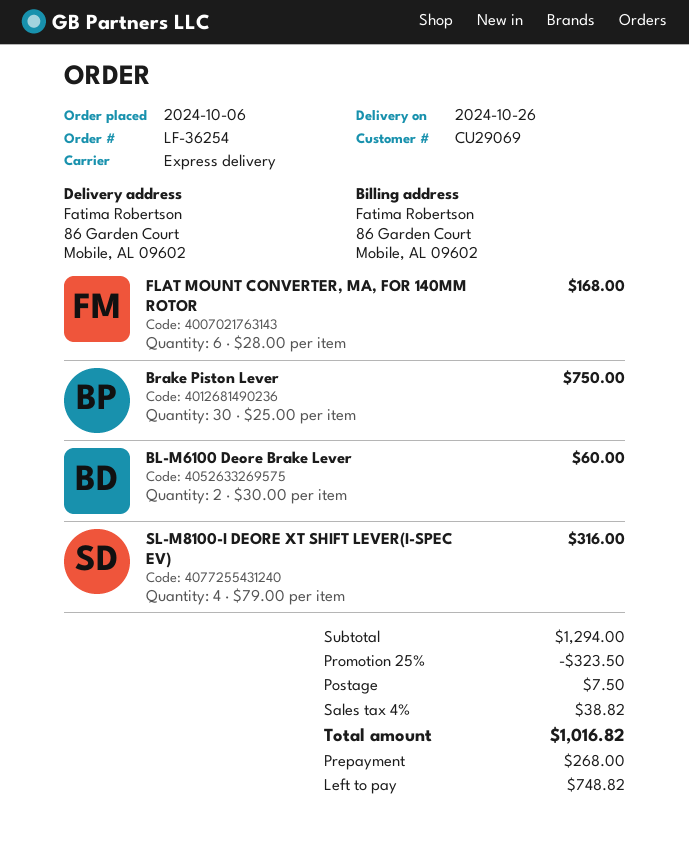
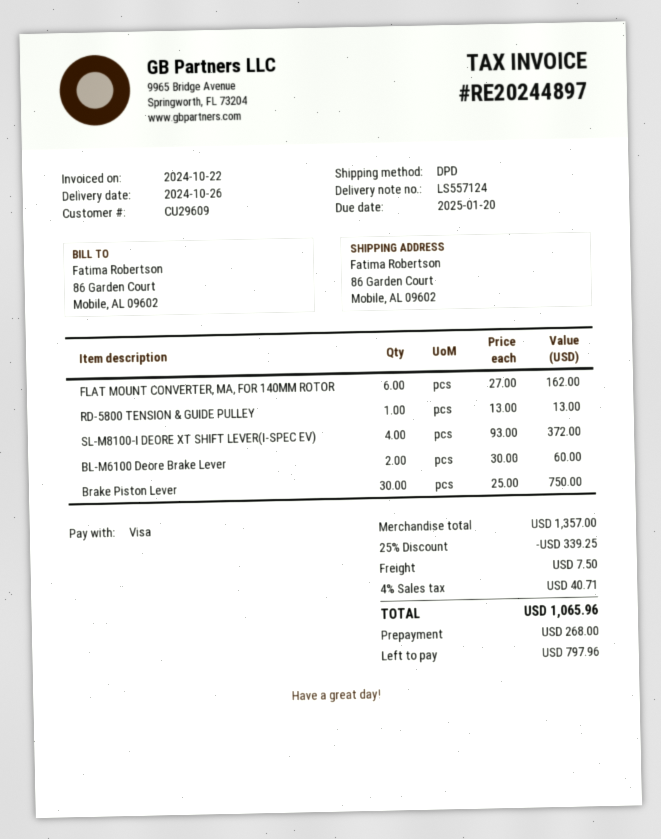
customer number: CU29069 -> CU29609
shipping method: express -> DPD
FLAT MOUNT CONVERTER, MA, FOR 140MM ROTOR: 6 x 28.00 = 168.00 -> 6 x 27.00 = 162.00
SL-M8100-I DEORE XT SHIFT LEVER(I-SPEC EV): 4 x 79.00 = 316.00 -> 4 x 93.00 = 372.00
RD-5800 TENSION & GUIDE PULLEY: none -> 1 x 13.00 = 13.00
subtotal: 1294.00 -> 1357.00
discount: 25% = 323.50 -> 25% = 339.25
tax: 4% = 38.82 -> 4% = 40.71
total: 1016.82 -> 1065.96
balance: 748.82 -> 797.96

